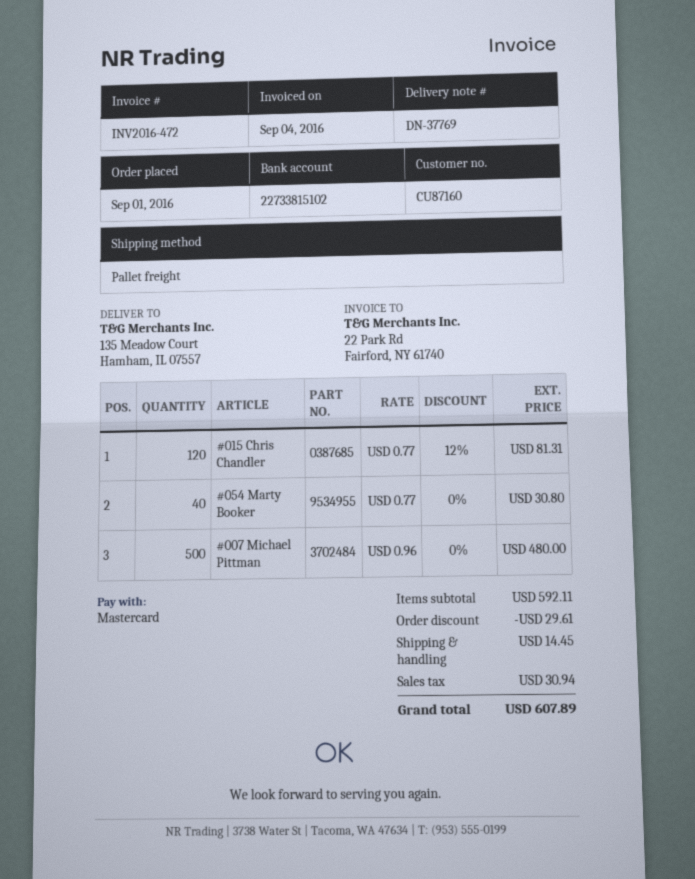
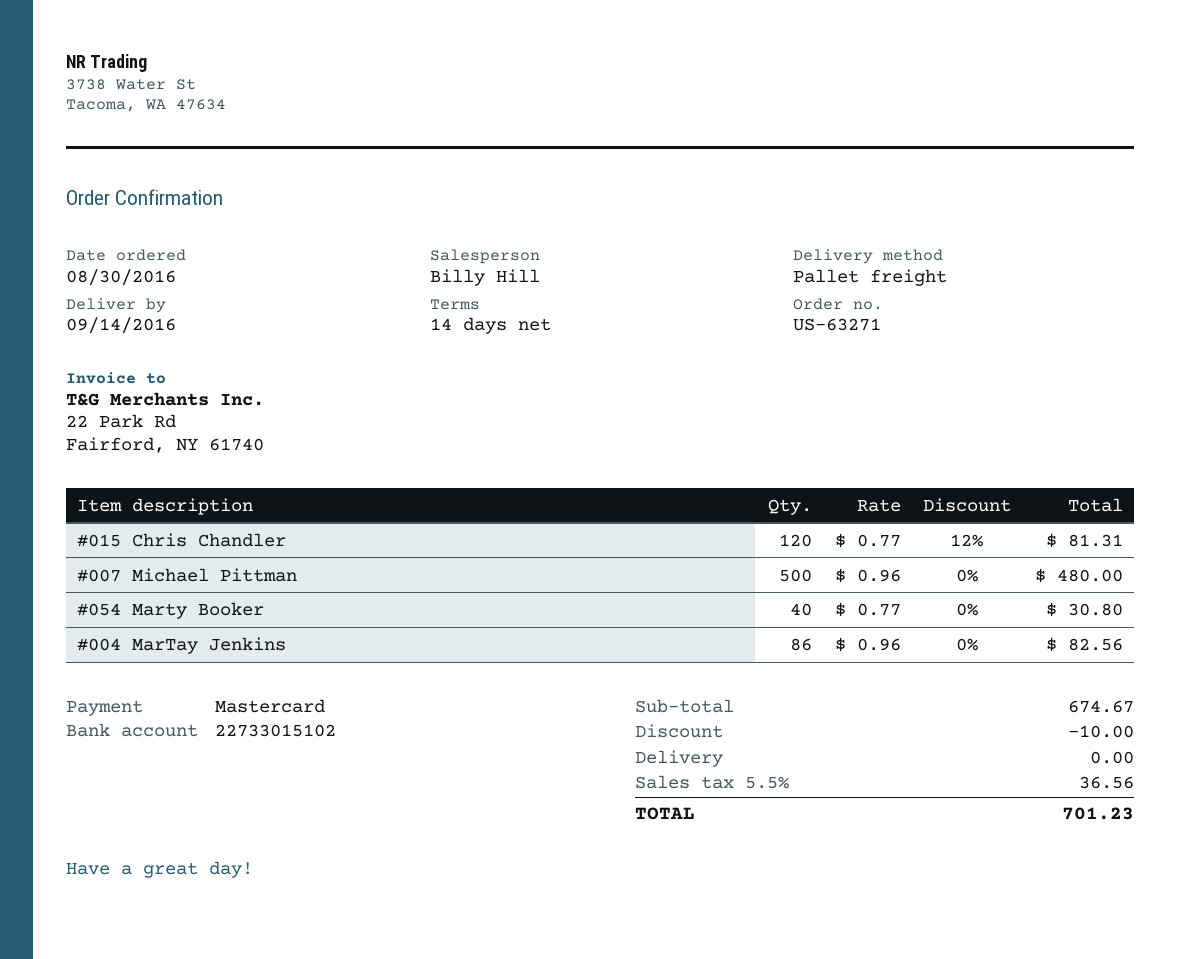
order date: 2016-09-01 -> 2016-08-30
bank account: 22733815102 -> 22733015102
#004 MarTay Jenkins: none -> 86 x 0.96 = 82.56
subtotal: 592.11 -> 674.67
discount: 29.61 -> 10.00
shipping: 14.45 -> 0.00
tax: 30.94 -> 36.56
total: 607.89 -> 701.23

